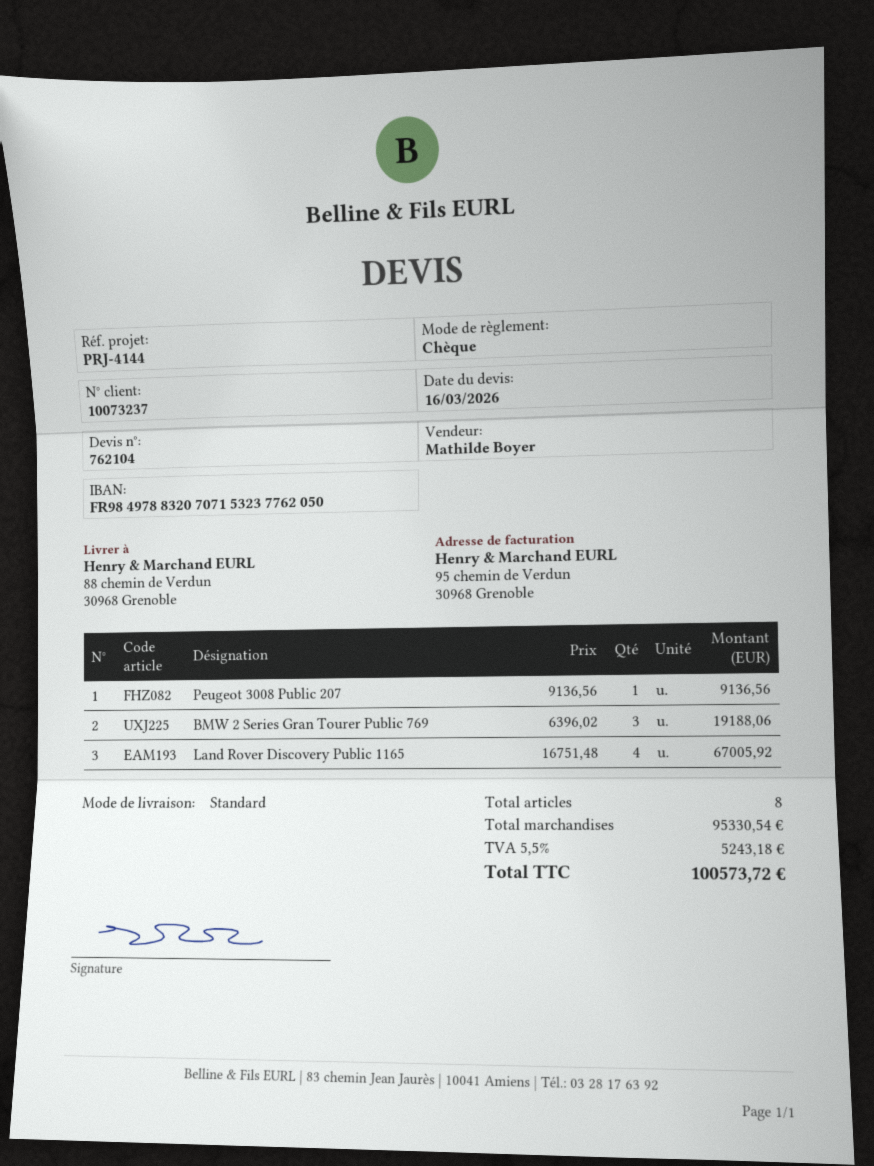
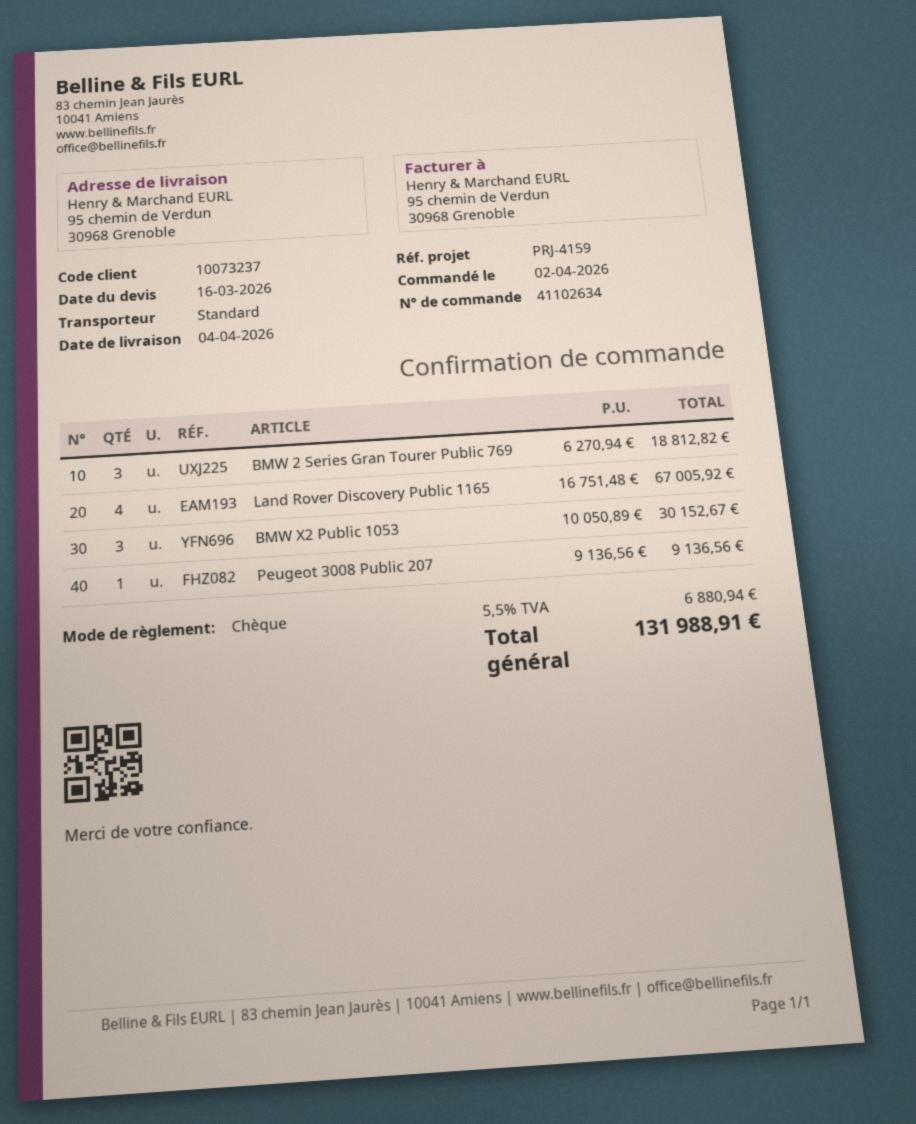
reference: PRJ-4144 -> PRJ-4159
ship to: 88 chemin de Verdun, 30968 Grenoble -> 95 chemin de Verdun, 30968 Grenoble
BMW 2 Series Gran Tourer Public 769: 3 x 6396.02 = 19188.06 -> 3 x 6270.94 = 18812.82
BMW X2 Public 1053: none -> 3 x 10050.89 = 30152.67
tax: 5.5% = 5243.18 -> 5.5% = 6880.94
total: 100573.72 -> 131988.91

